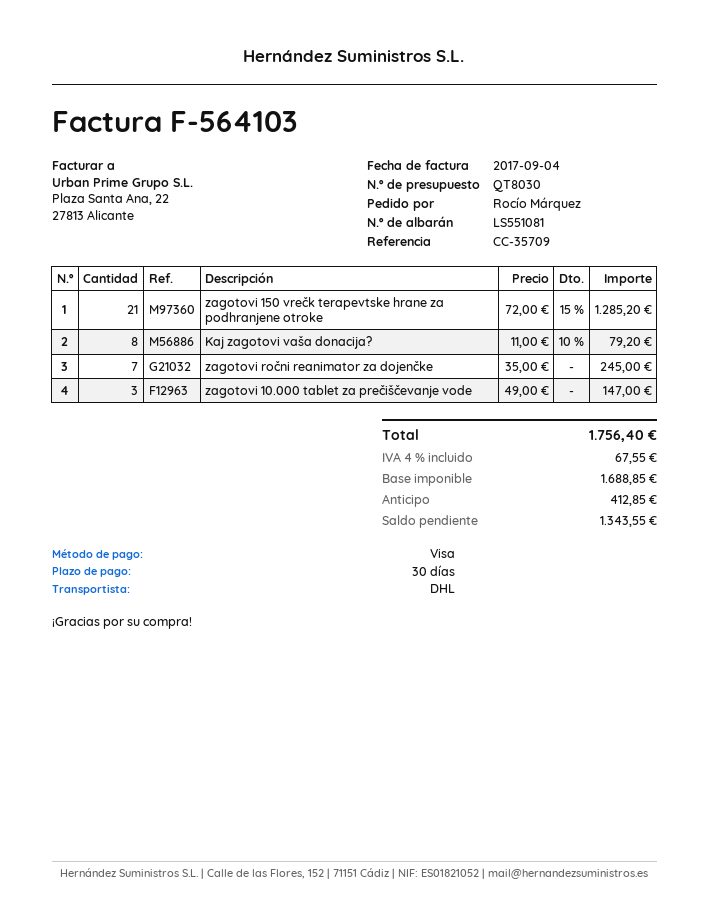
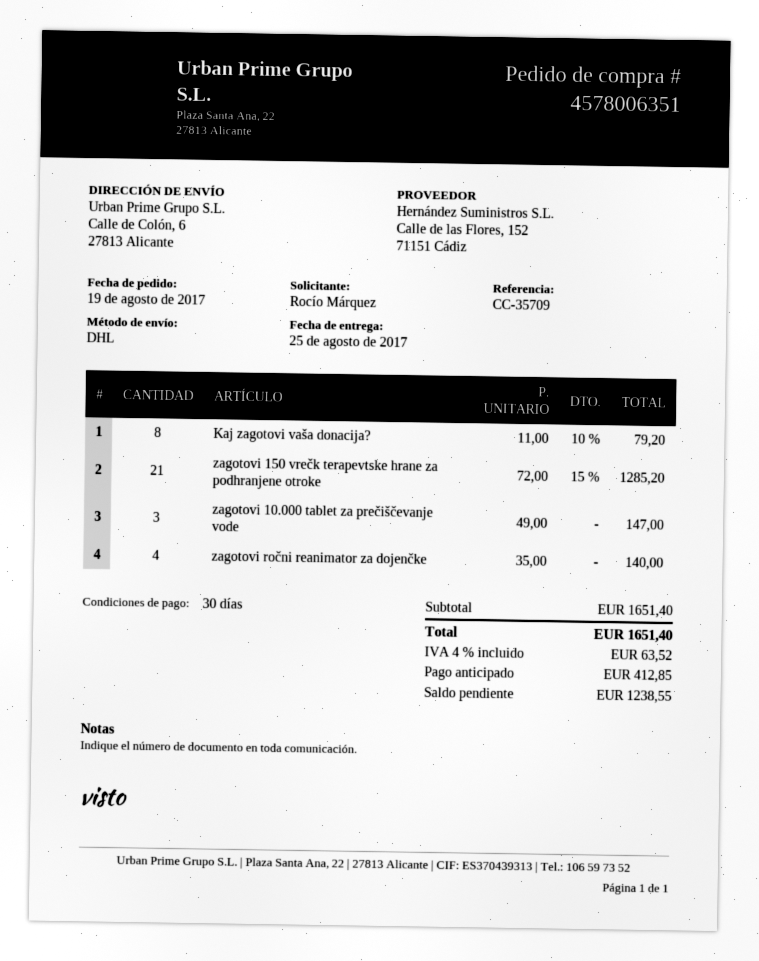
zagotovi ročni reanimator za dojenčke: 7 x 35.00 = 245.00 -> 4 x 35.00 = 140.00
tax: 4% = 67.55 -> 4% = 63.52
total: 1756.40 -> 1651.40
balance: 1343.55 -> 1238.55

